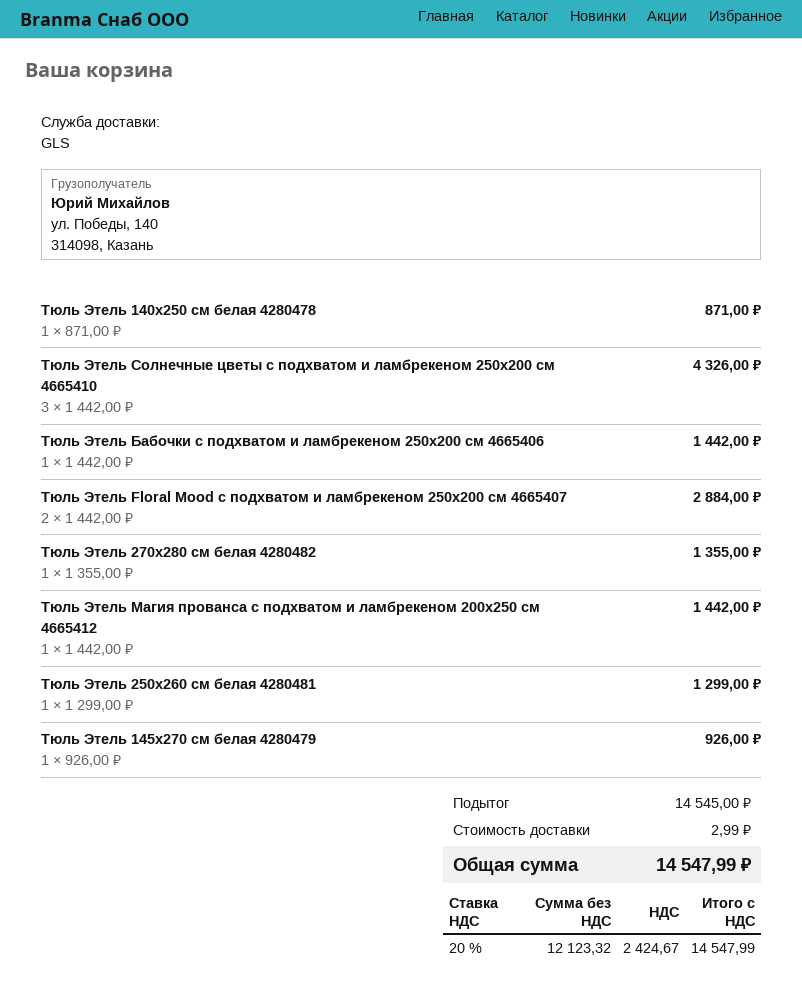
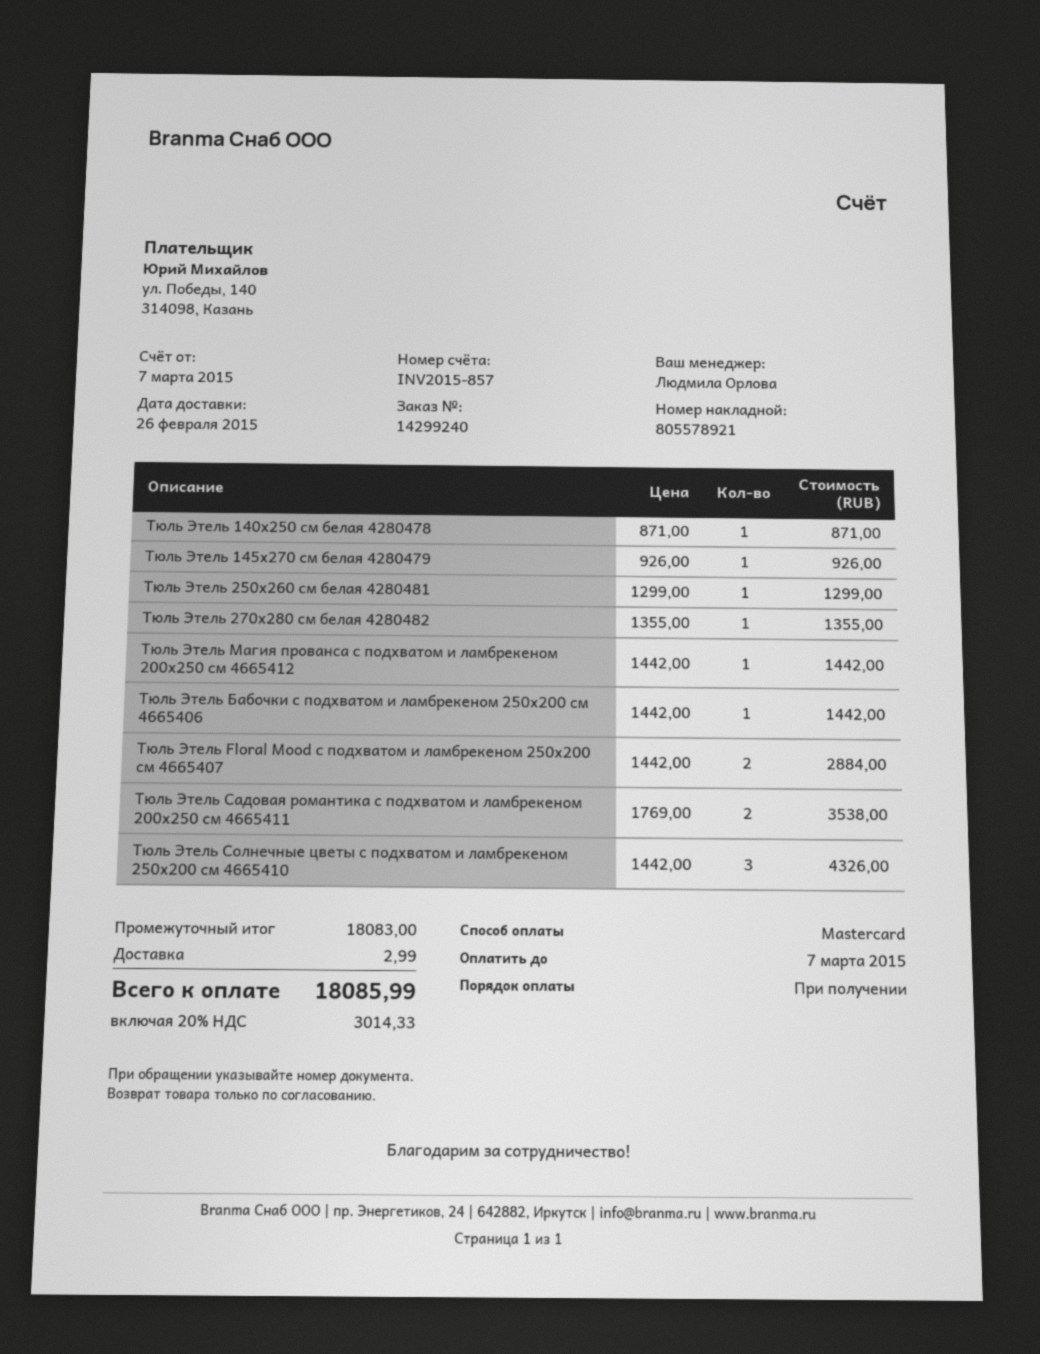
Тюль Этель Садовая романтика с подхватом и ламбрекеном 200x250 см 4665411: none -> 2 x 1769.00 = 3538.00
subtotal: 14545.00 -> 18083.00
tax: 20% = 2424.67 -> 20% = 3014.33
total: 14547.99 -> 18085.99

